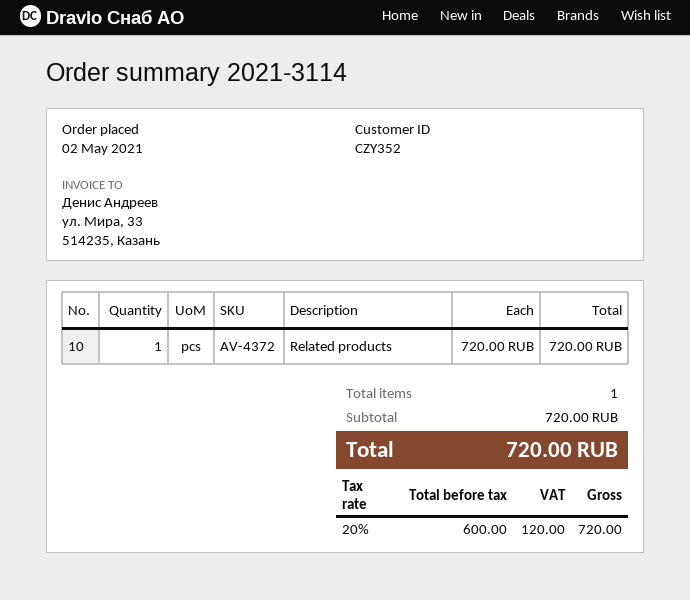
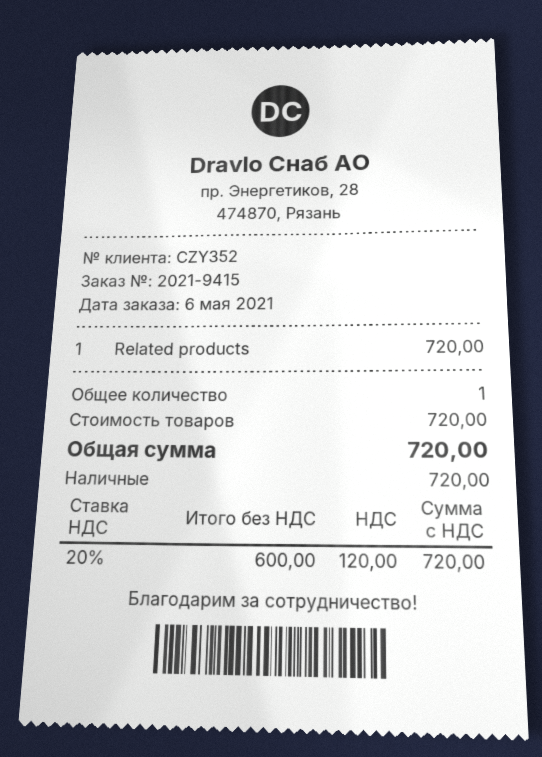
order number: 2021-3114 -> 2021-9415
order date: 2021-05-02 -> 2021-05-06

